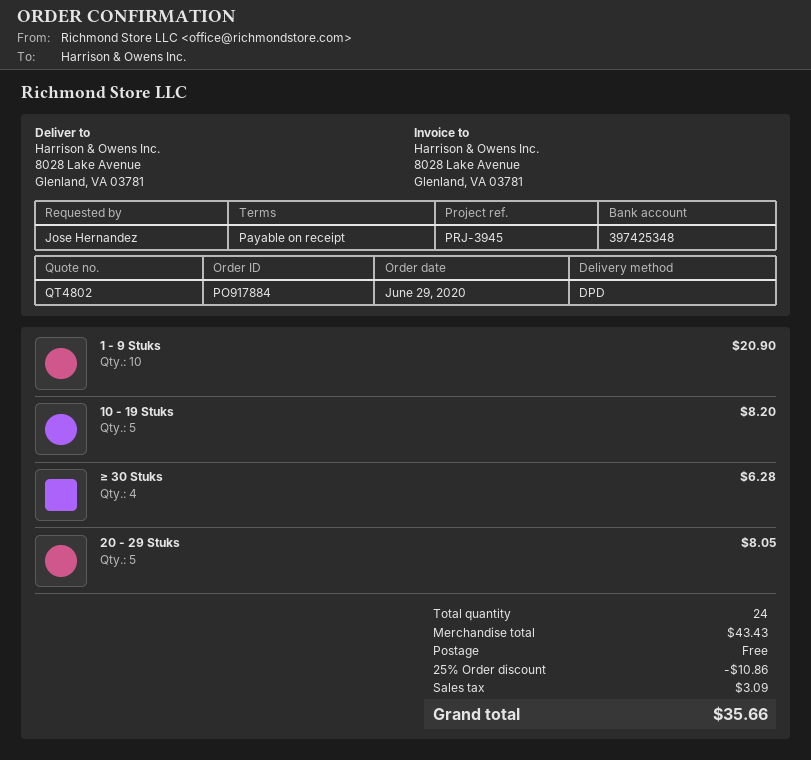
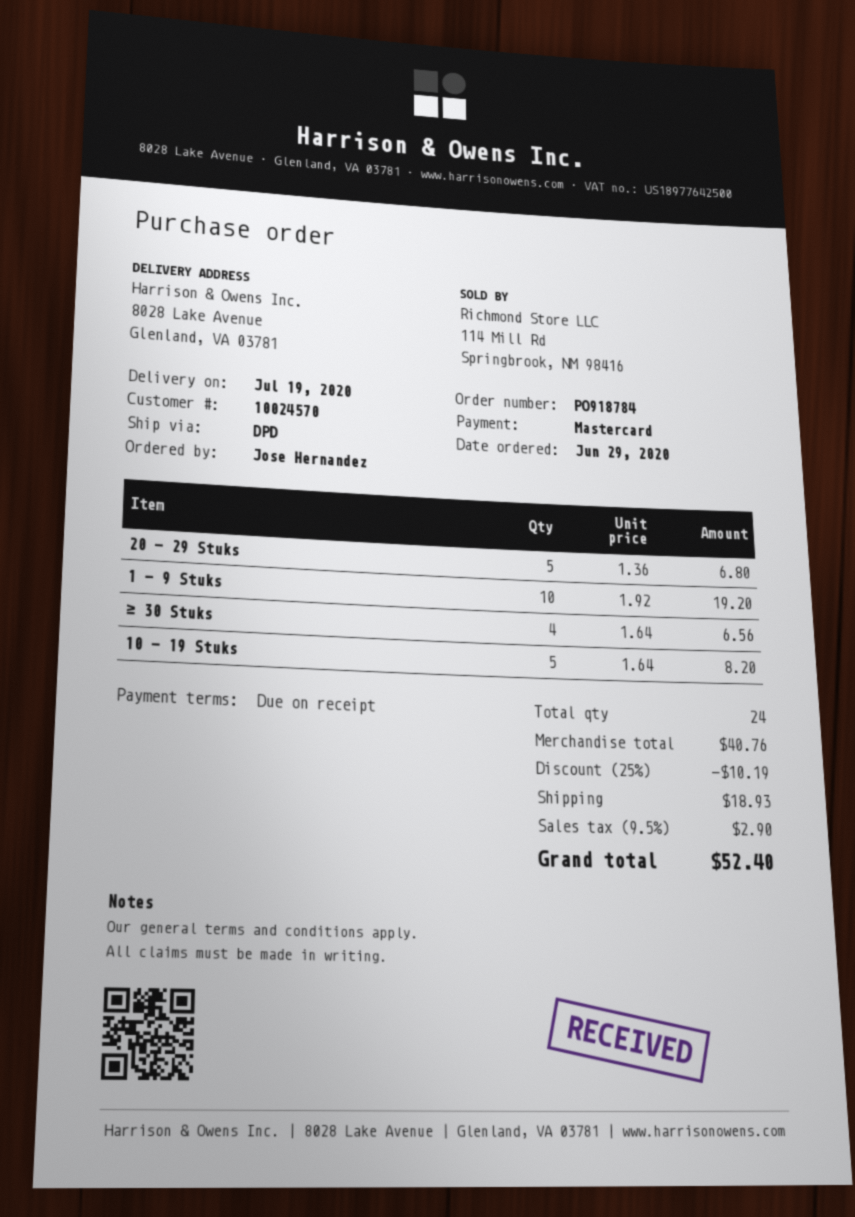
order number: PO917884 -> PO918784
1 - 9 Stuks: 10 for 20.90 -> 10 for 19.20
≥ 30 Stuks: 4 for 6.28 -> 4 for 6.56
20 - 29 Stuks: 5 for 8.05 -> 5 for 6.80
subtotal: 43.43 -> 40.76
discount: 25% = 10.86 -> 25% = 10.19
shipping: 0.00 -> 18.93
tax: 3.09 -> 2.90
total: 35.66 -> 52.40

